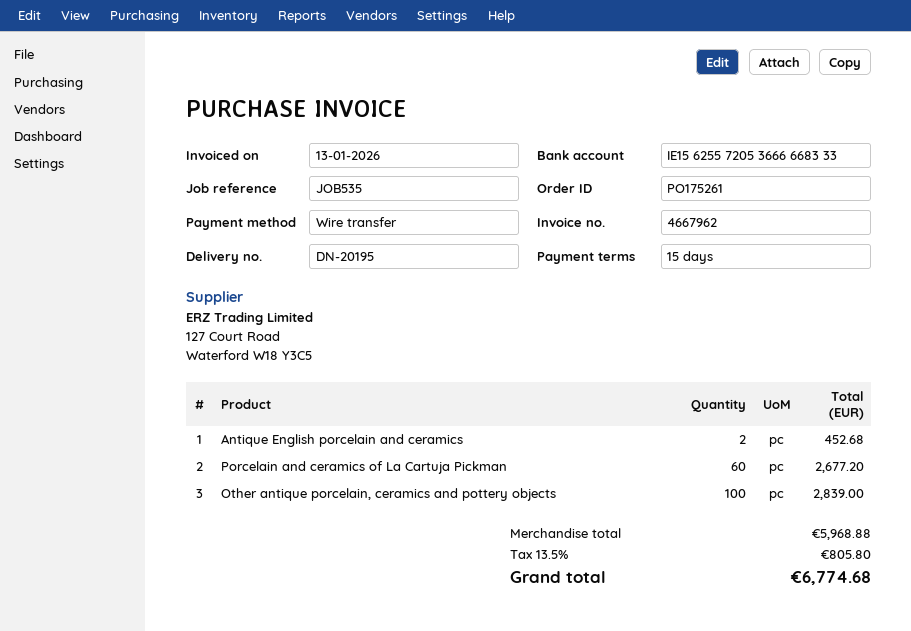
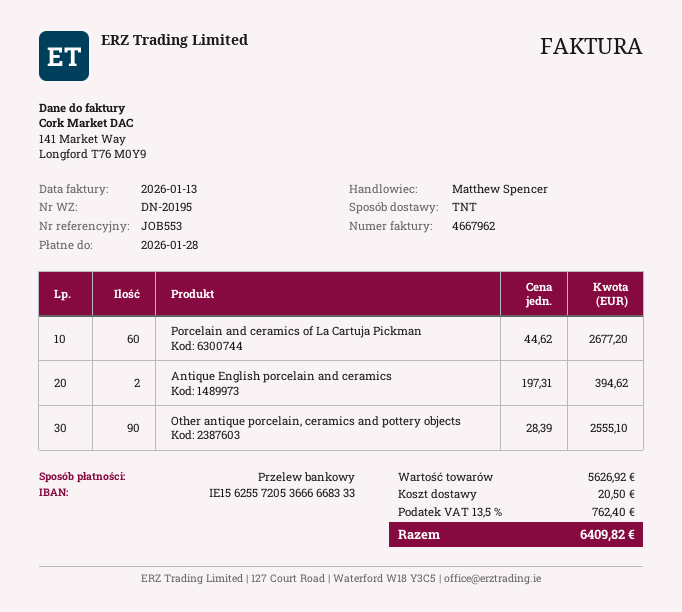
reference: JOB535 -> JOB553
Antique English porcelain and ceramics: 2 for 452.68 -> 2 for 394.62
Other antique porcelain, ceramics and pottery objects: 100 for 2839.00 -> 90 for 2555.10
subtotal: 5968.88 -> 5626.92
shipping: none -> 20.50
tax: 13.5% = 805.80 -> 13.5% = 762.40
total: 6774.68 -> 6409.82

